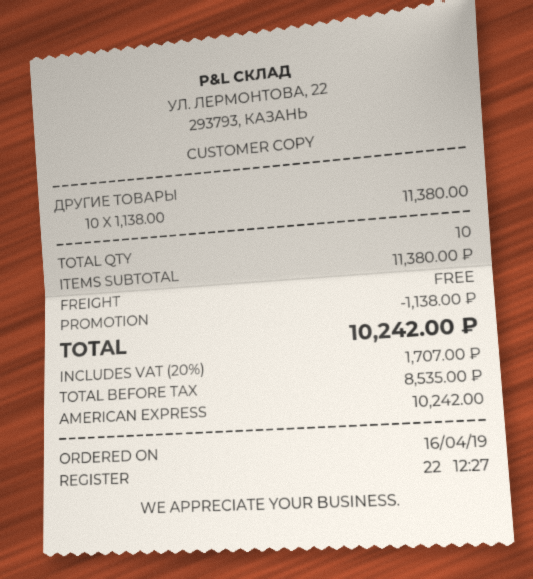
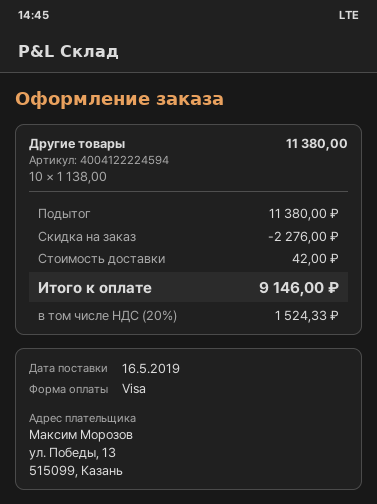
payment method: American Express -> Visa
discount: 1138.00 -> 2276.00
shipping: 0.00 -> 42.00
tax: 20% = 1707.00 -> 20% = 1524.33
total: 10242.00 -> 9146.00

